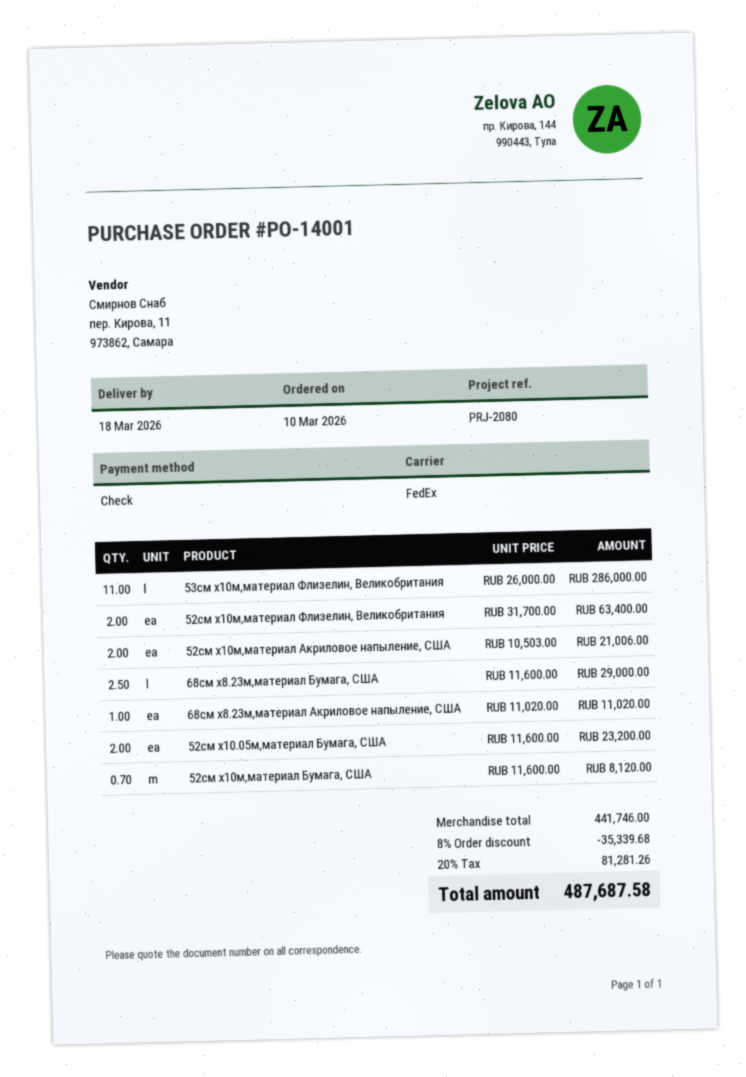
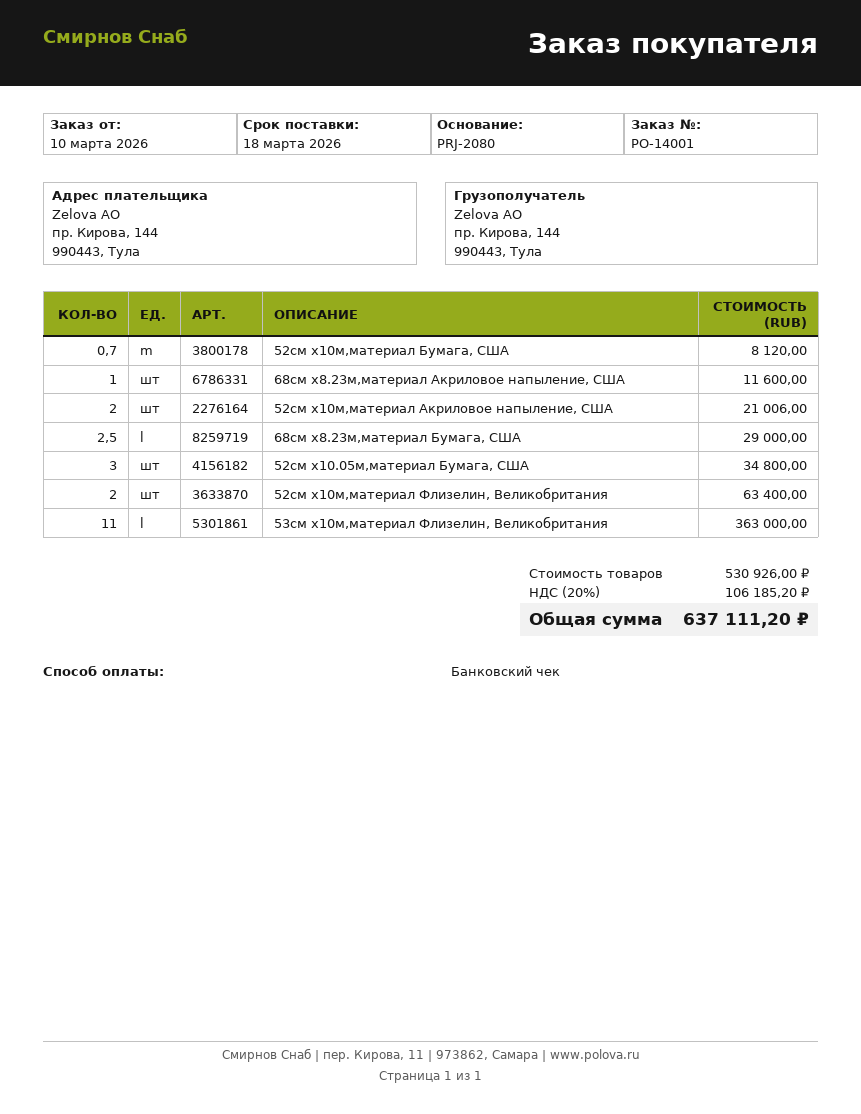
53см x10м,материал Флизелин, Великобритания: 11 for 286000.00 -> 11 for 363000.00
68см x8.23м,материал Акриловое напыление, США: 1 for 11020.00 -> 1 for 11600.00
52см x10.05м,материал Бумага, США: 2 for 23200.00 -> 3 for 34800.00
subtotal: 441746.00 -> 530926.00
discount: 8% = 35339.68 -> none
tax: 20% = 81281.26 -> 20% = 106185.20
total: 487687.58 -> 637111.20

